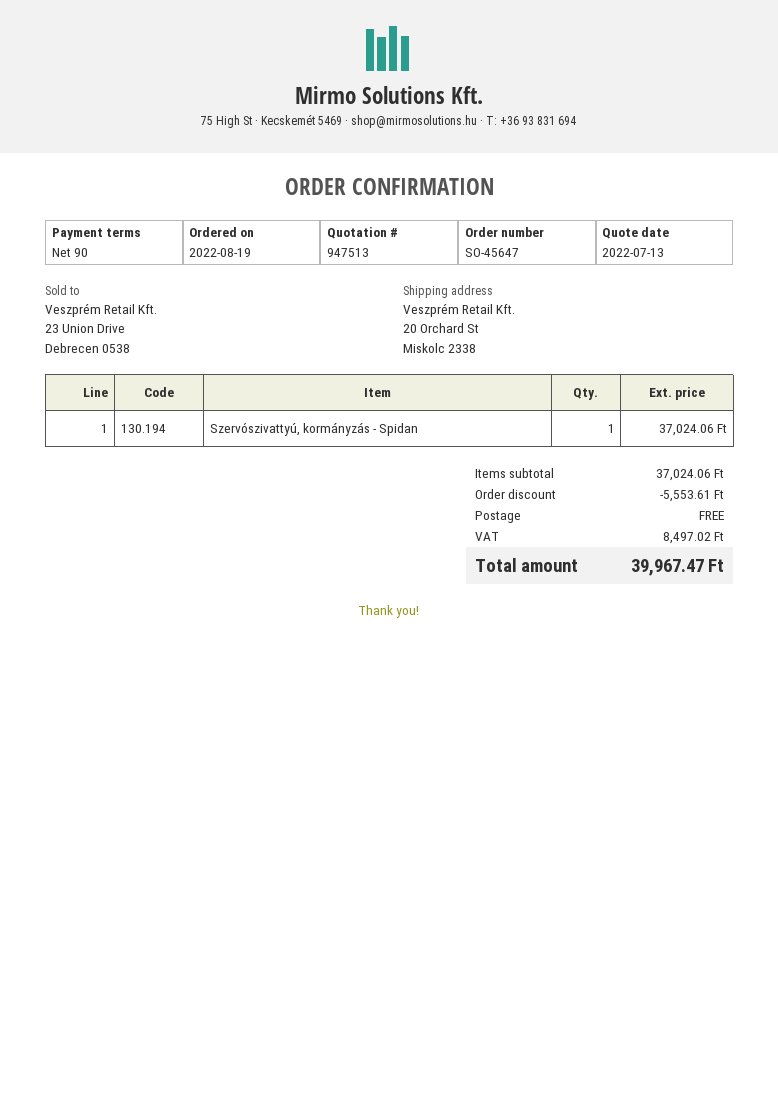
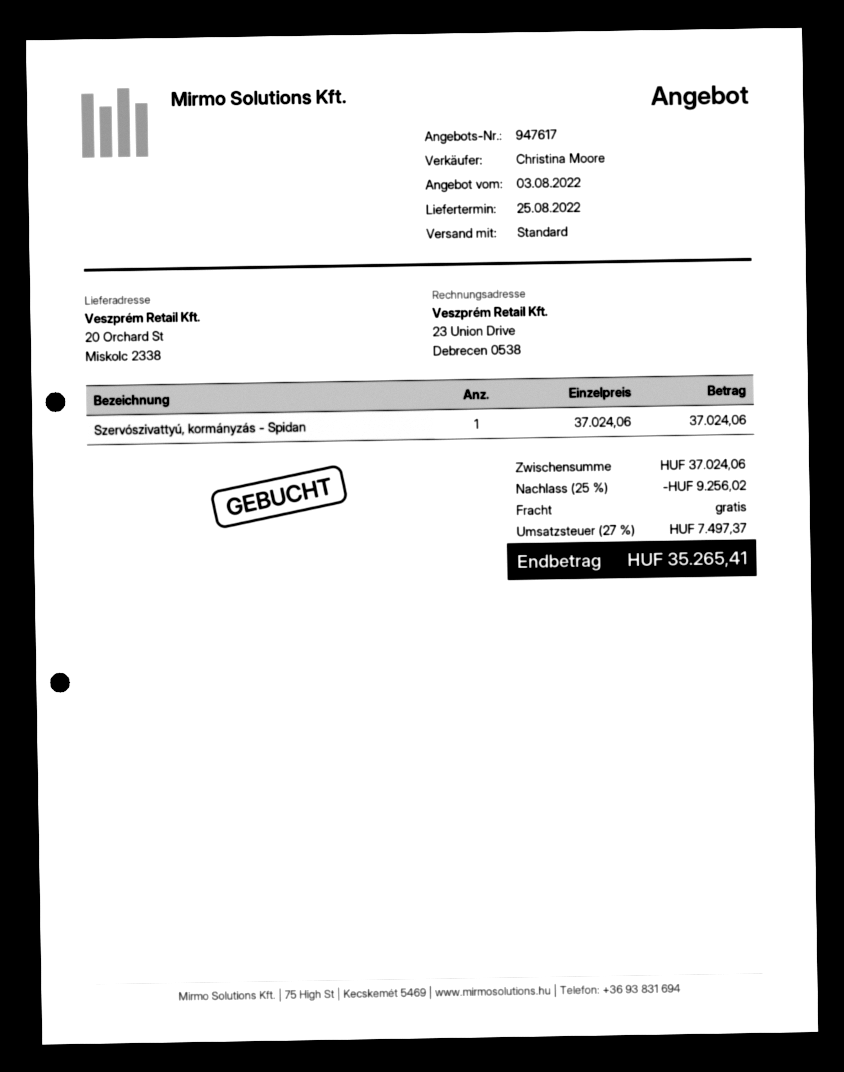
quote number: 947513 -> 947617
quote date: 2022-07-13 -> 2022-08-03
discount: 5553.61 -> 9256.02
tax: 8497.02 -> 7497.37
total: 39967.47 -> 35265.41

